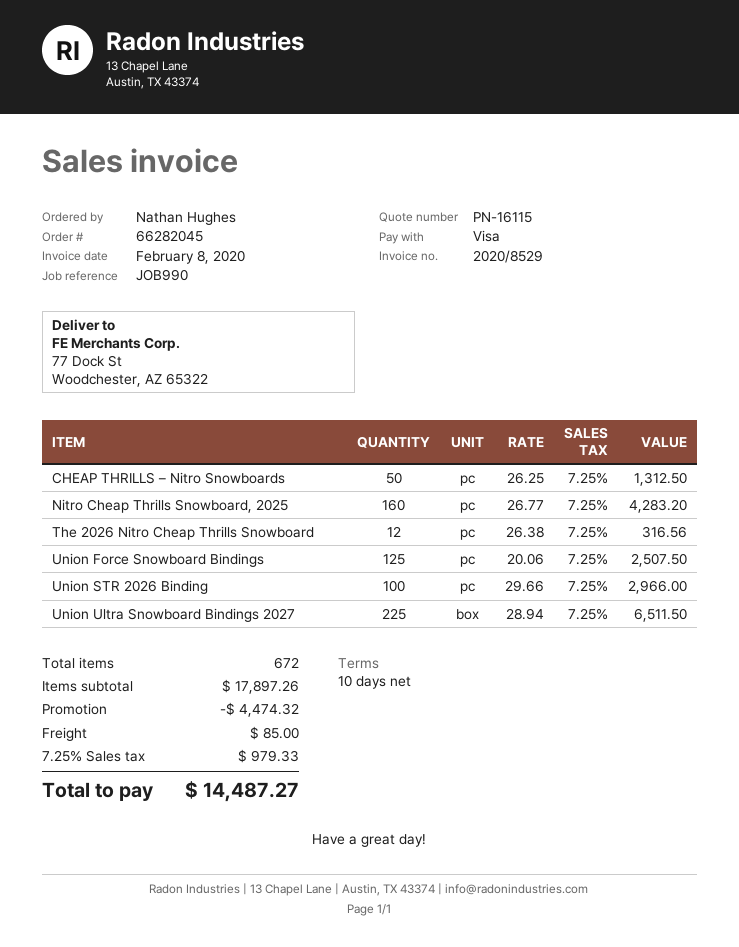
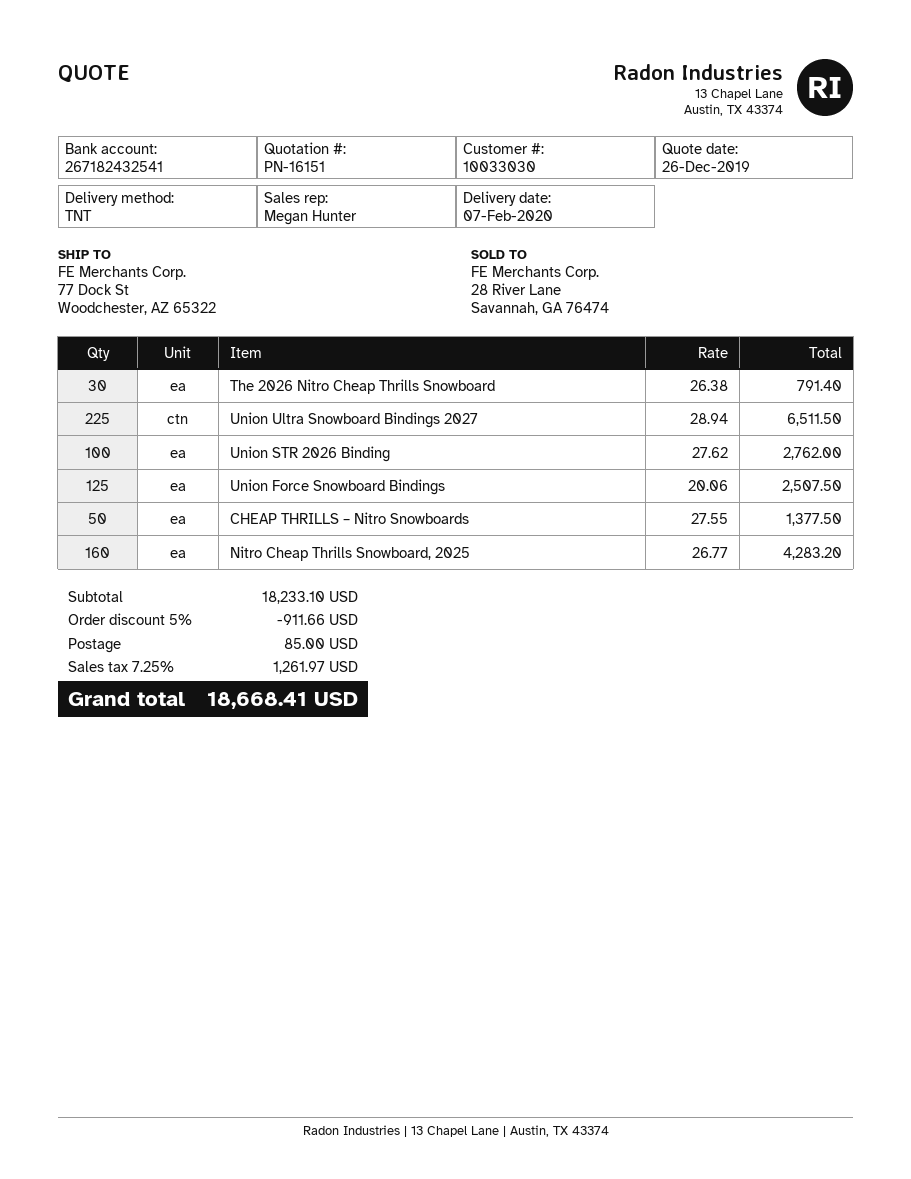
quote number: PN-16115 -> PN-16151
CHEAP THRILLS – Nitro Snowboards: 50 x 26.25 = 1312.50 -> 50 x 27.55 = 1377.50
The 2026 Nitro Cheap Thrills Snowboard: 12 x 26.38 = 316.56 -> 30 x 26.38 = 791.40
Union STR 2026 Binding: 100 x 29.66 = 2966.00 -> 100 x 27.62 = 2762.00
subtotal: 17897.26 -> 18233.10
discount: 4474.32 -> 911.66
tax: 7.25% = 979.33 -> 7.25% = 1261.97
total: 14487.27 -> 18668.41

